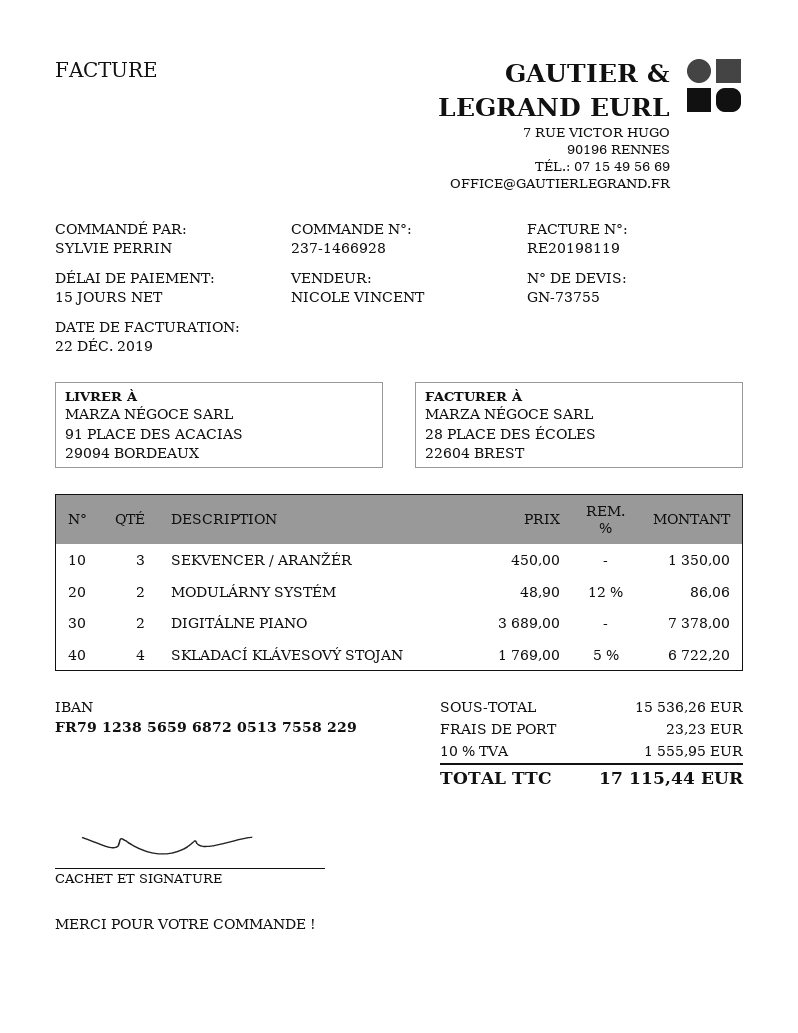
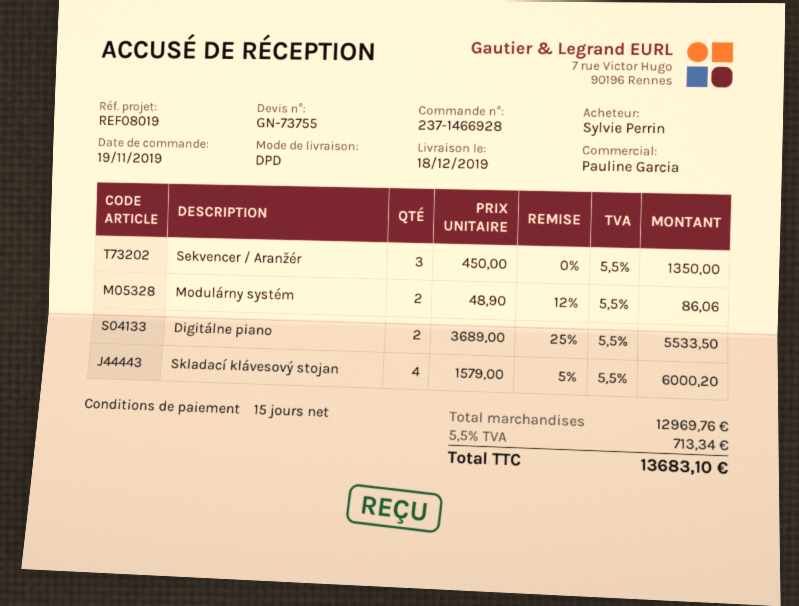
sales rep: NICOLE VINCENT -> Pauline Garcia
DIGITÁLNE PIANO: 2 x 3689.00 = 7378.00 -> 2 x 3689.00 - 25% = 5533.50
SKLADACÍ KLÁVESOVÝ STOJAN: 4 x 1769.00 - 5% = 6722.20 -> 4 x 1579.00 - 5% = 6000.20
subtotal: 15536.26 -> 12969.76
shipping: 23.23 -> none
tax: 10% = 1555.95 -> 5.5% = 713.34
total: 17115.44 -> 13683.10

